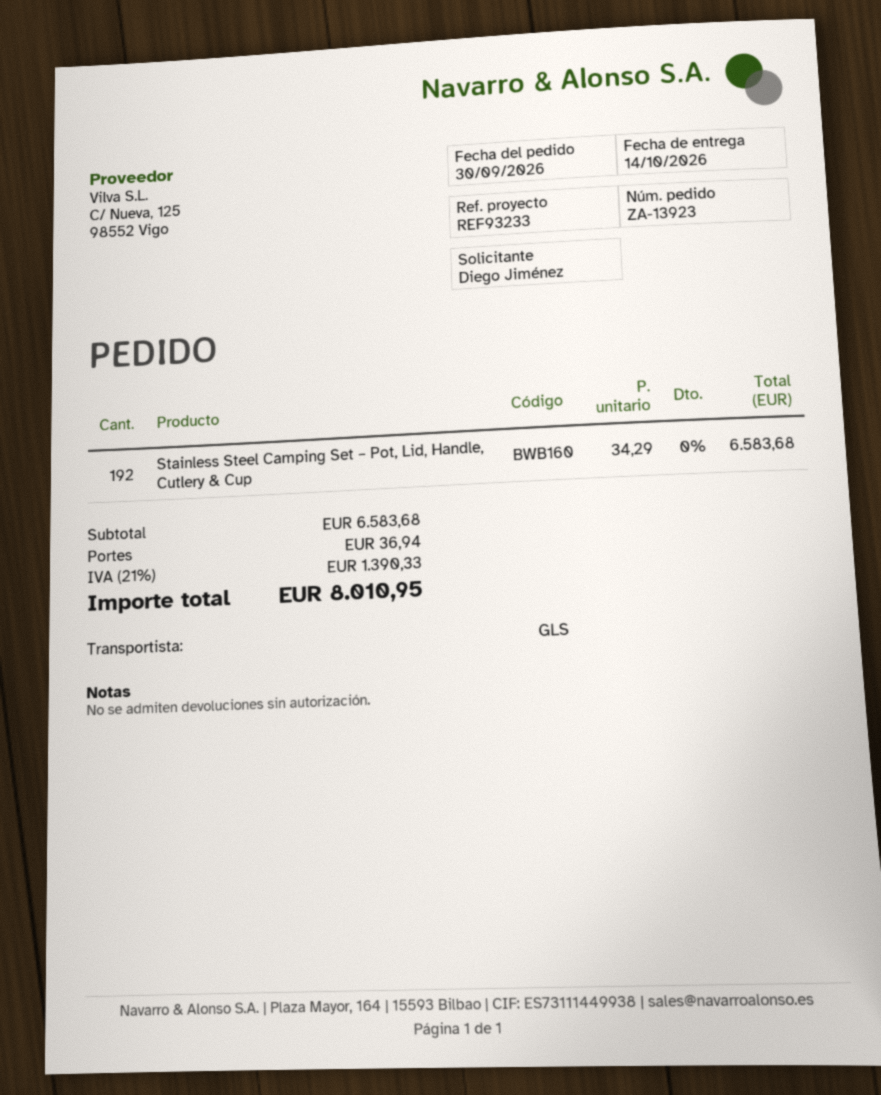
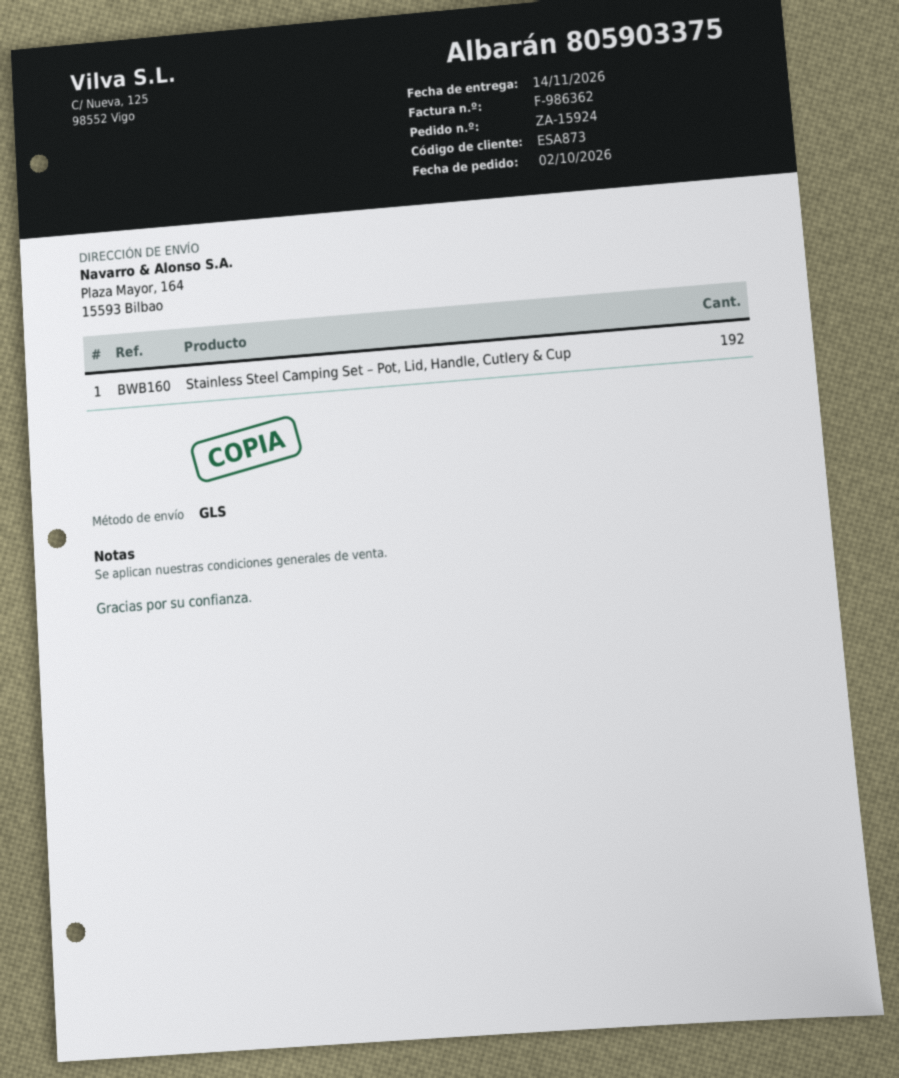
order number: ZA-13923 -> ZA-15924
order date: 2026-09-30 -> 2026-10-02
delivery date: 2026-10-14 -> 2026-11-14

